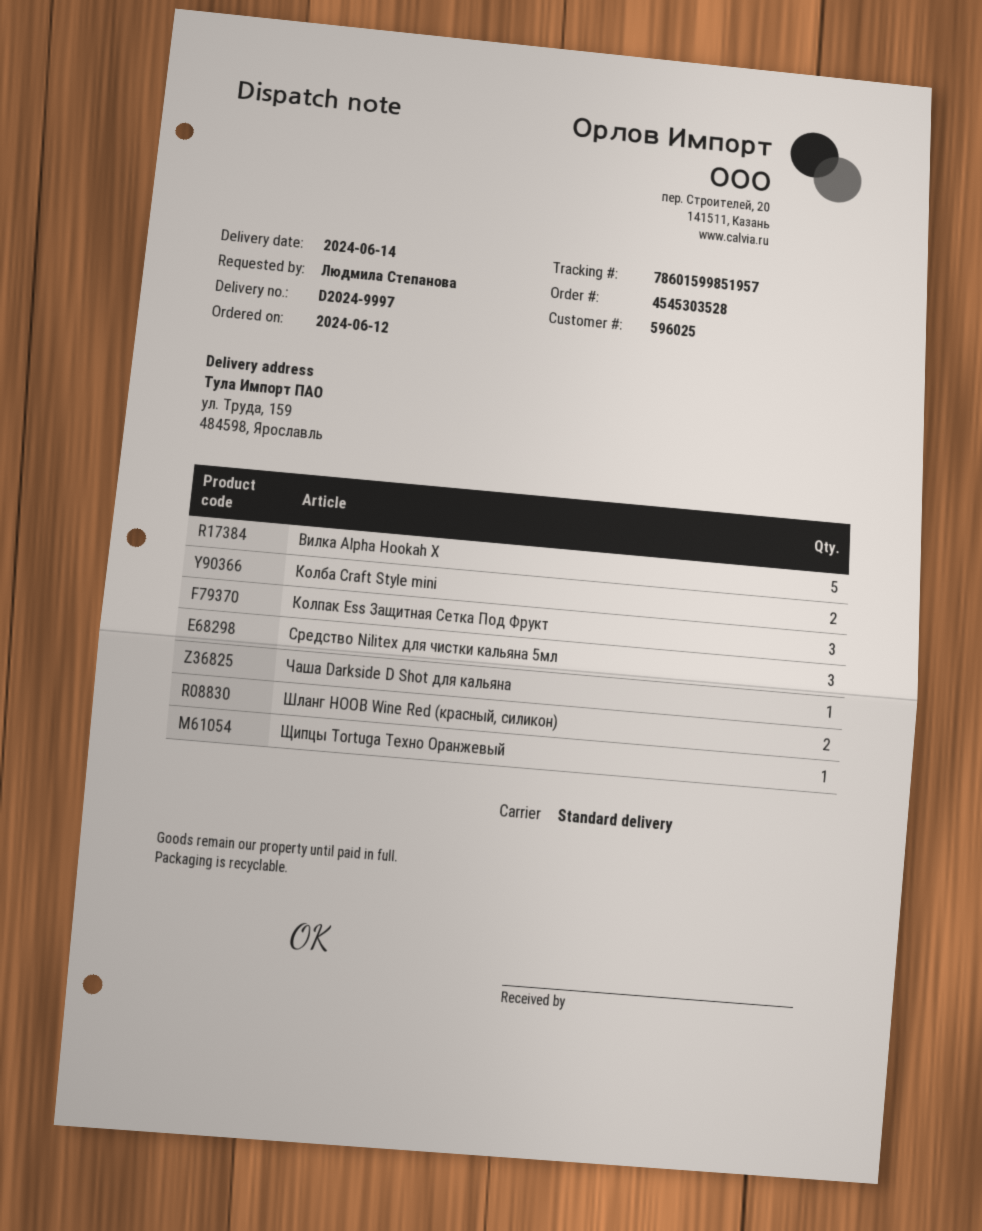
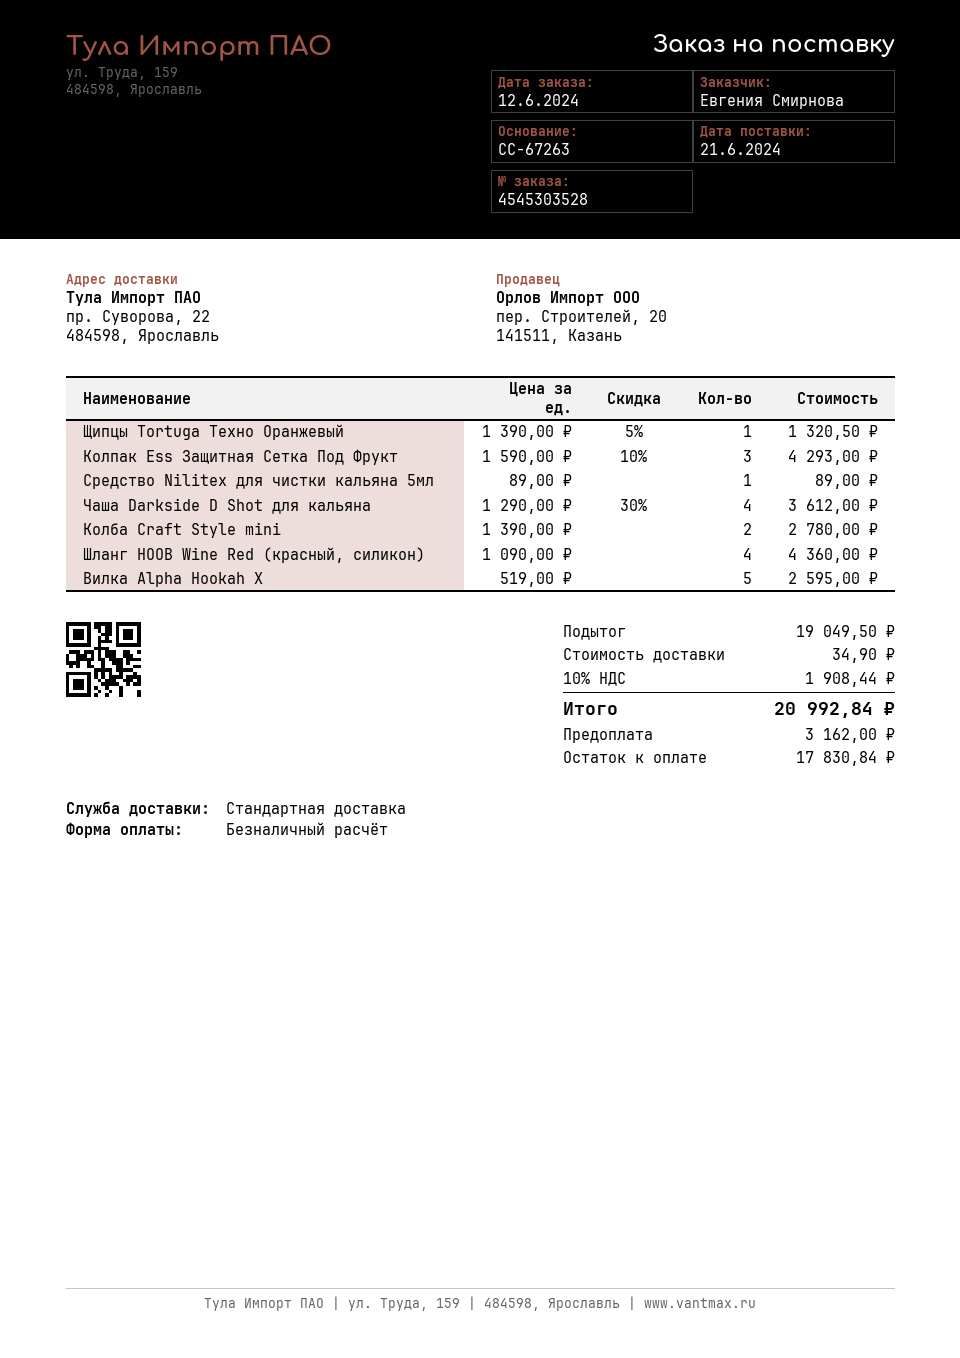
delivery date: 2024-06-14 -> 2024-06-21
ordered by: Людмила Степанова -> Евгения Смирнова
ship to: ул. Труда, 159, 484598, Ярославль -> пр. Суворова, 22, 484598, Ярославль
Средство Nilitex для чистки кальяна 5мл: 3 -> 1
Чаша Darkside D Shot для кальяна: 1 -> 4
Шланг HOOB Wine Red (красный, силикон): 2 -> 4

